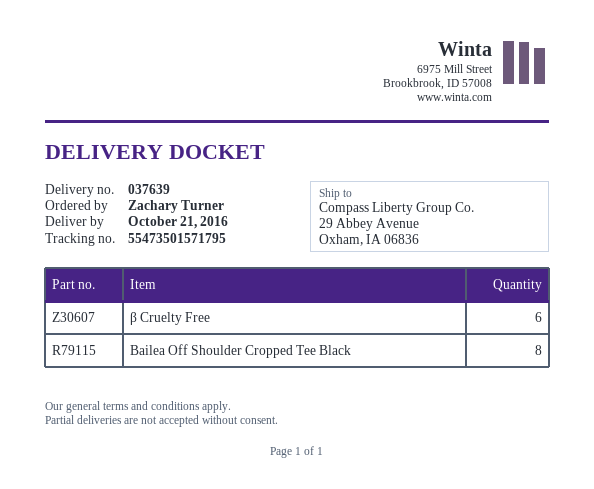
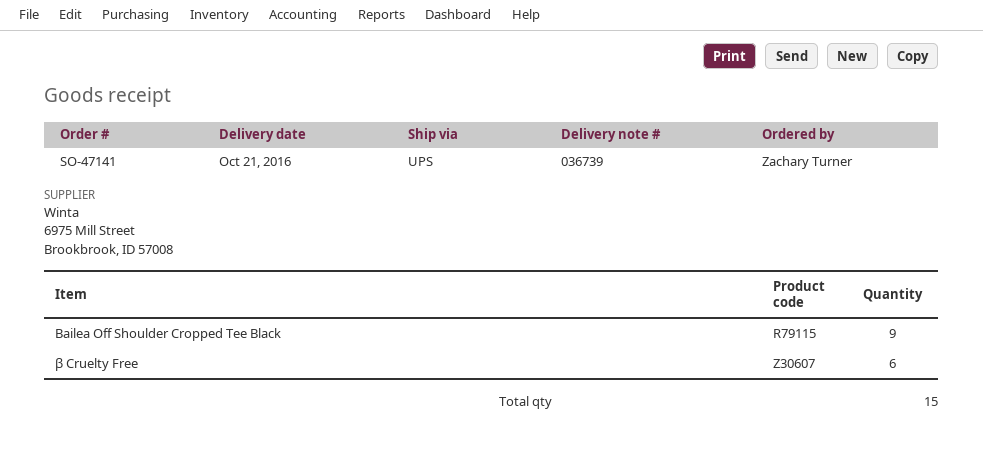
delivery note number: 037639 -> 036739
Bailea Off Shoulder Cropped Tee Black: 8 -> 9

